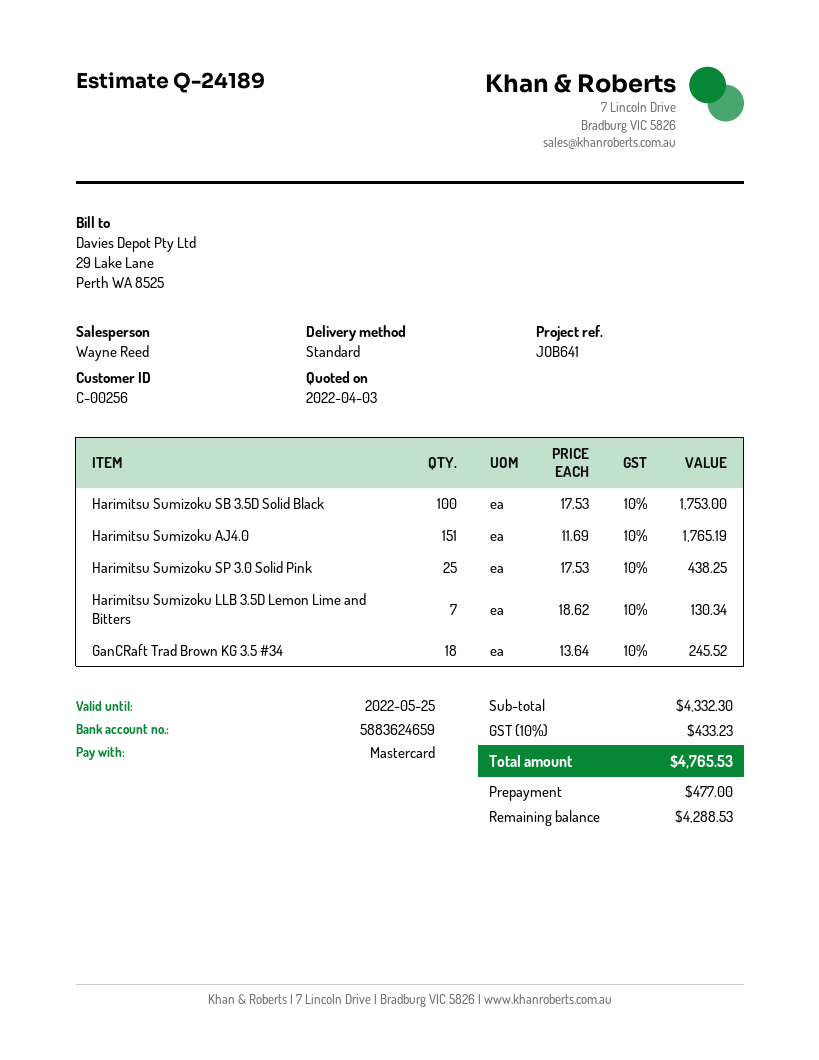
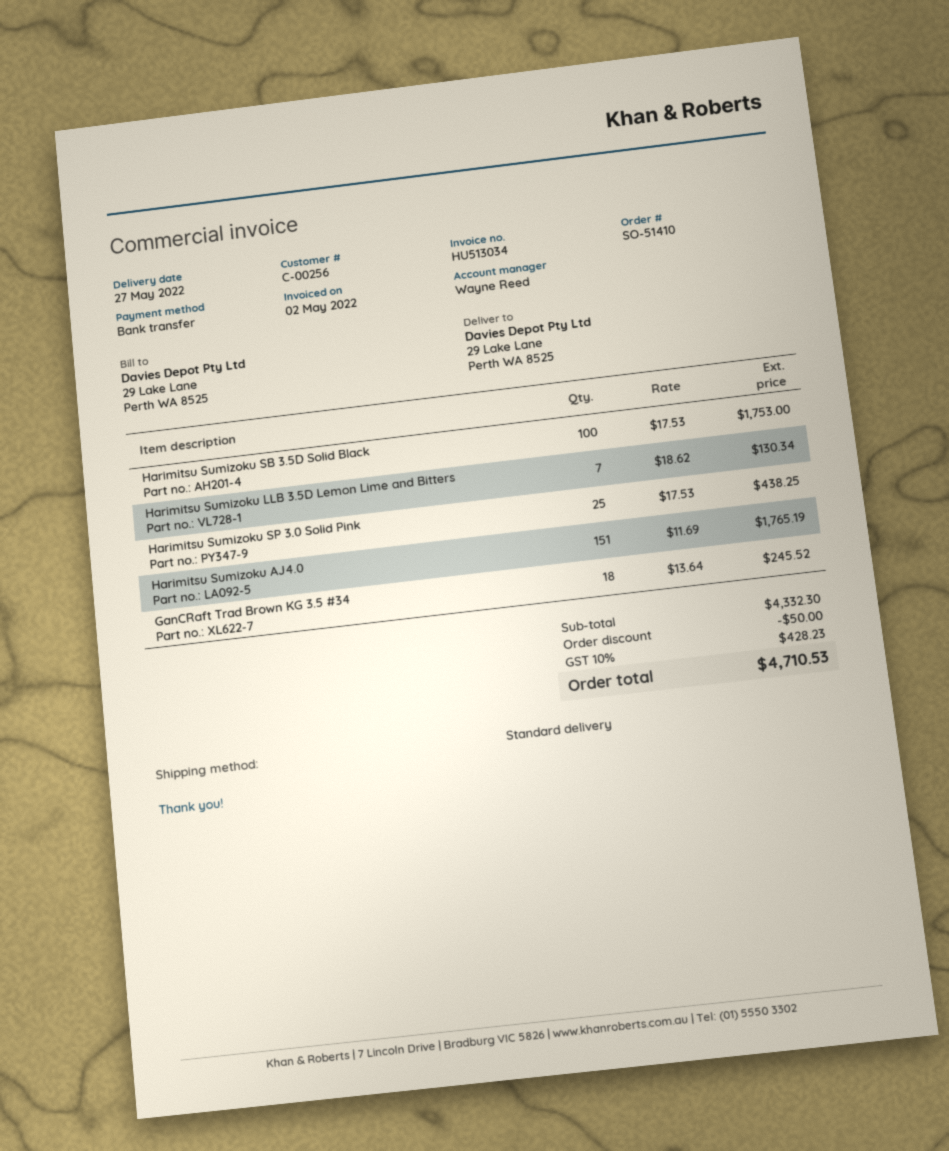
payment method: Mastercard -> bank transfer
discount: none -> 50.00
tax: 10% = 433.23 -> 10% = 428.23
total: 4765.53 -> 4710.53

